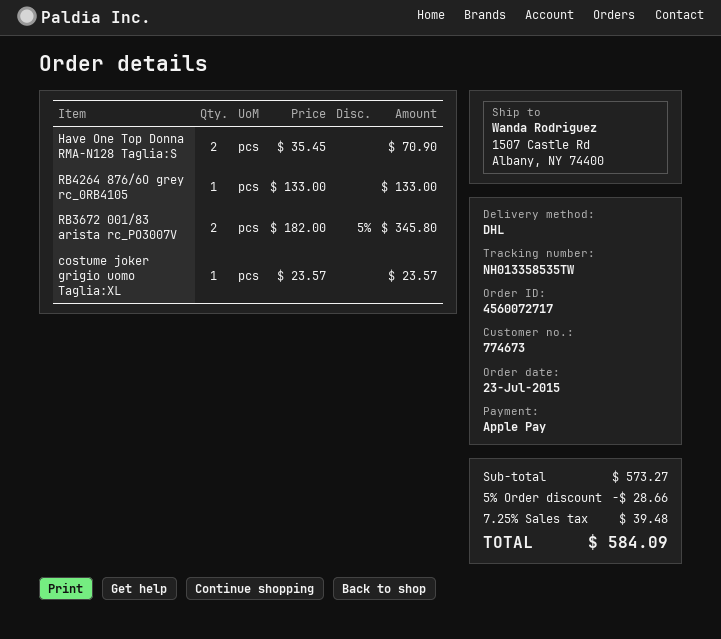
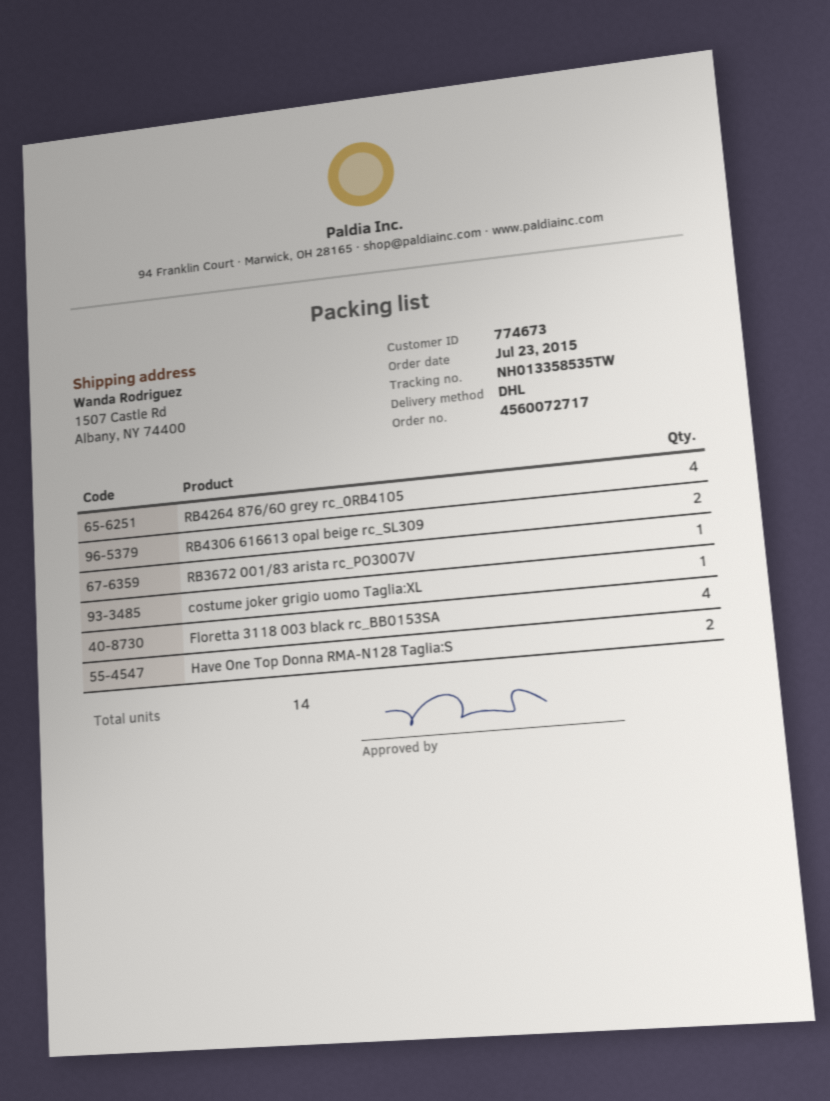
RB4264 876/6O grey rc_0RB4105: 1 -> 4
RB3672 001/83 arista rc_PO3007V: 2 -> 1
RB4306 616613 opal beige rc_SL309: none -> 2
Floretta 3118 003 black rc_BB0153SA: none -> 4

